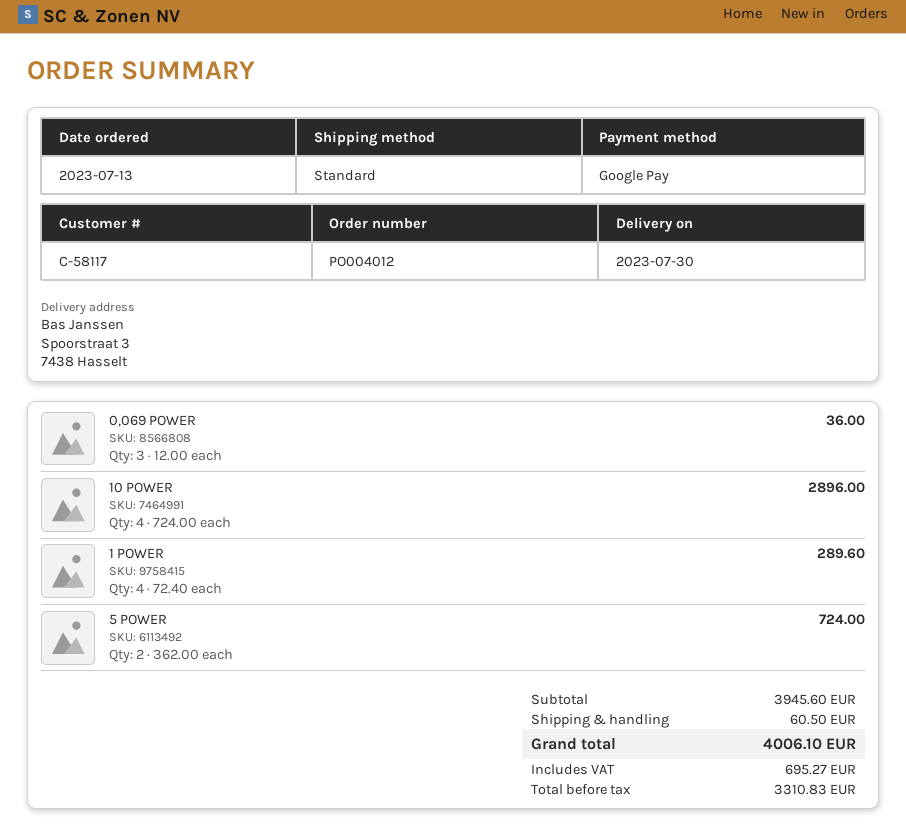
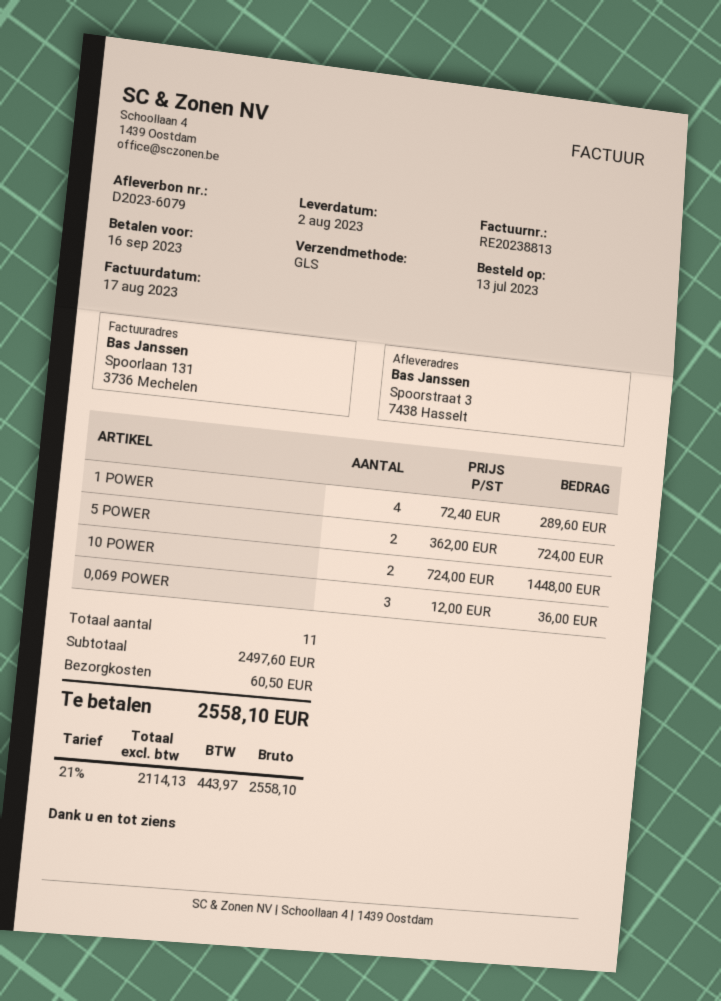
delivery date: 2023-07-30 -> 2023-08-02
shipping method: standard -> GLS
10 POWER: 4 x 724.00 = 2896.00 -> 2 x 724.00 = 1448.00
subtotal: 3945.60 -> 2497.60
net: 3310.83 -> 2114.13
tax: 695.27 -> 443.97
total: 4006.10 -> 2558.10

